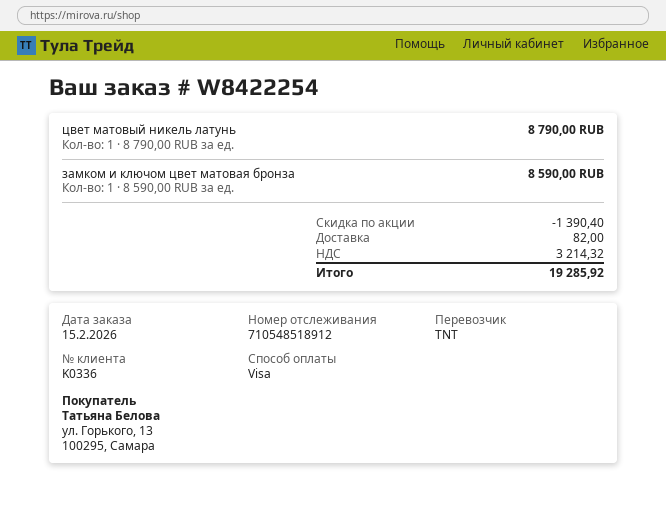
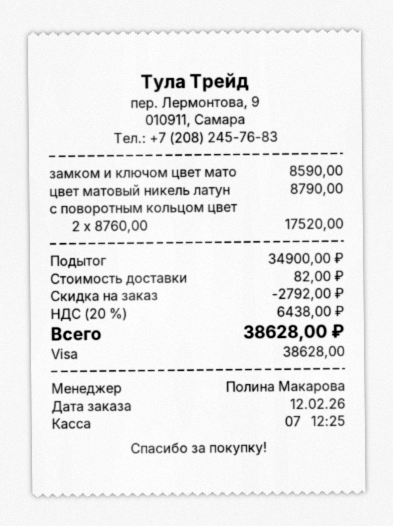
order date: 2026-02-15 -> 2026-02-12
с поворотным кольцом цвет: none -> 2 x 8760.00 = 17520.00
discount: 1390.40 -> 2792.00
tax: 3214.32 -> 6438.00
total: 19285.92 -> 38628.00

